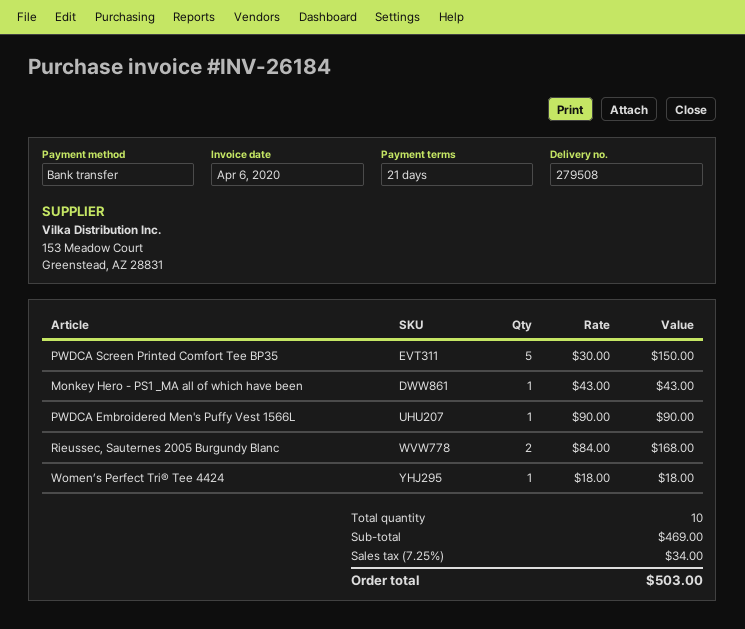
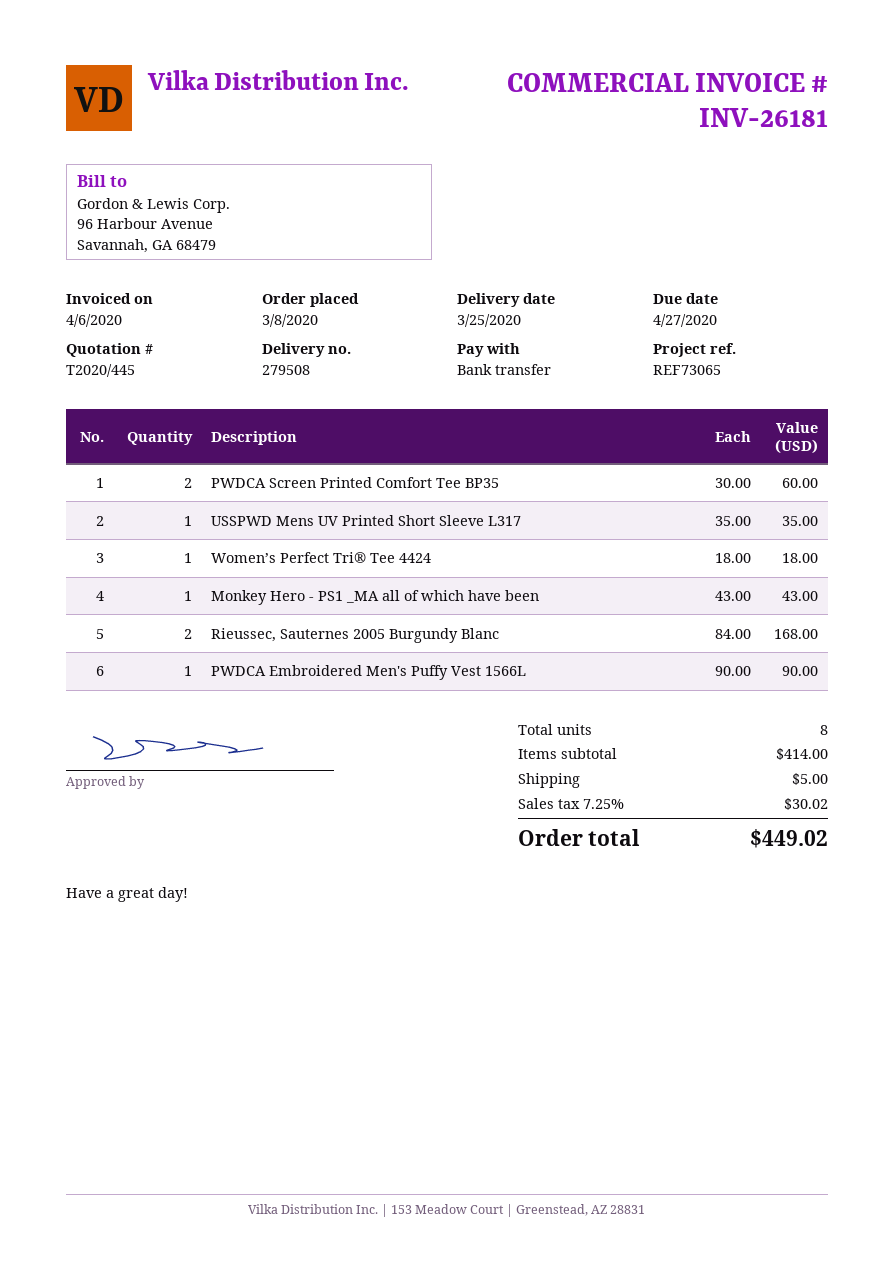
invoice number: INV-26184 -> INV-26181
PWDCA Screen Printed Comfort Tee BP35: 5 x 30.00 = 150.00 -> 2 x 30.00 = 60.00
USSPWD Mens UV Printed Short Sleeve L317: none -> 1 x 35.00 = 35.00
total quantity: 10 -> 8
subtotal: 469.00 -> 414.00
shipping: none -> 5.00
tax: 7.25% = 34.00 -> 7.25% = 30.02
total: 503.00 -> 449.02

